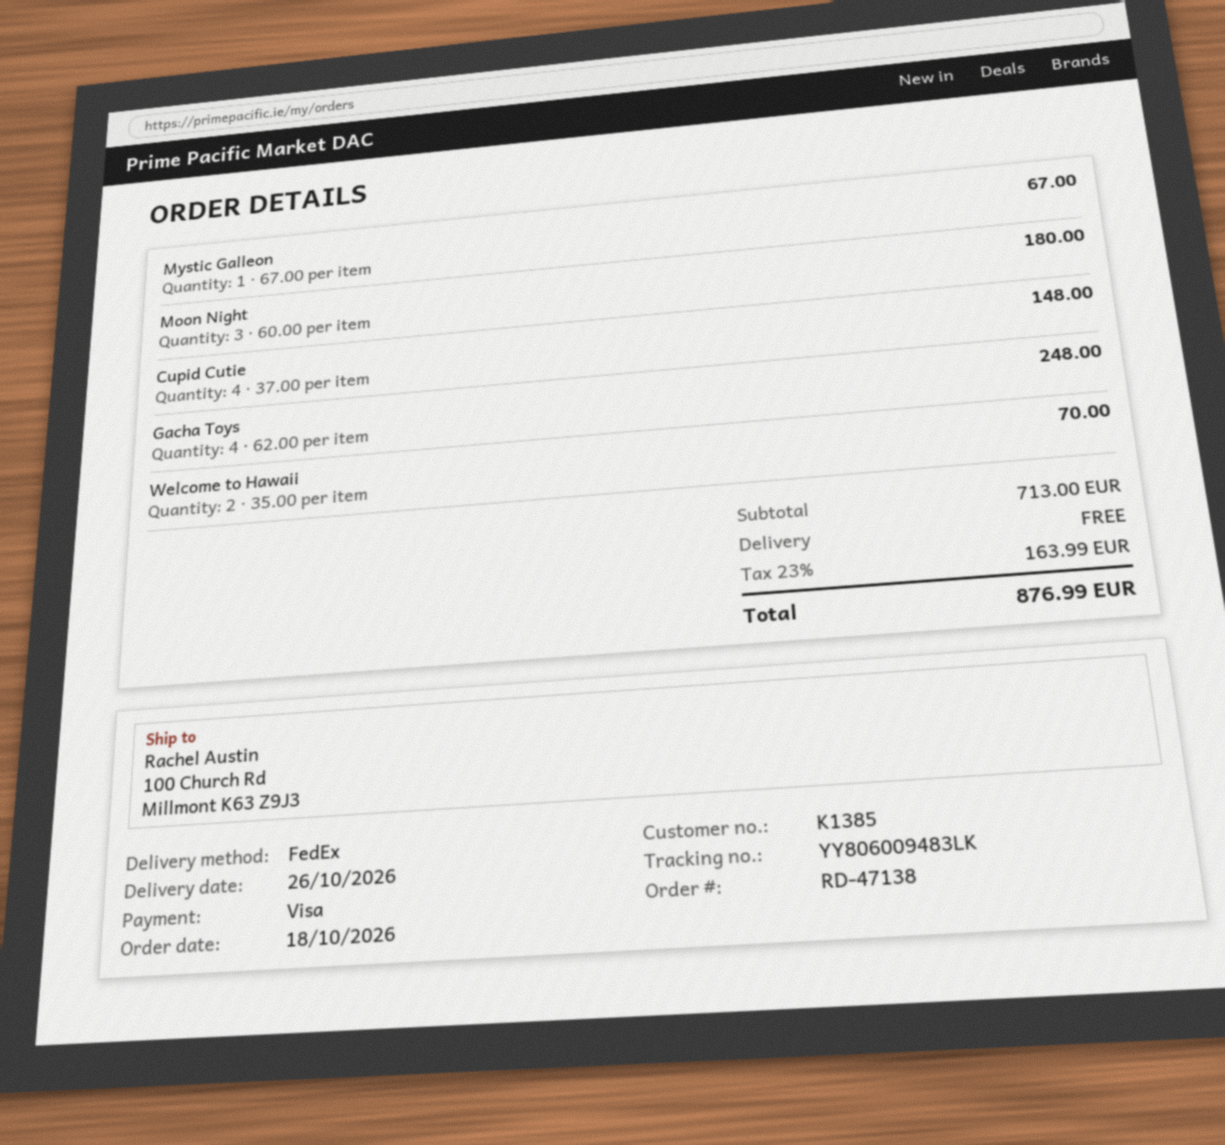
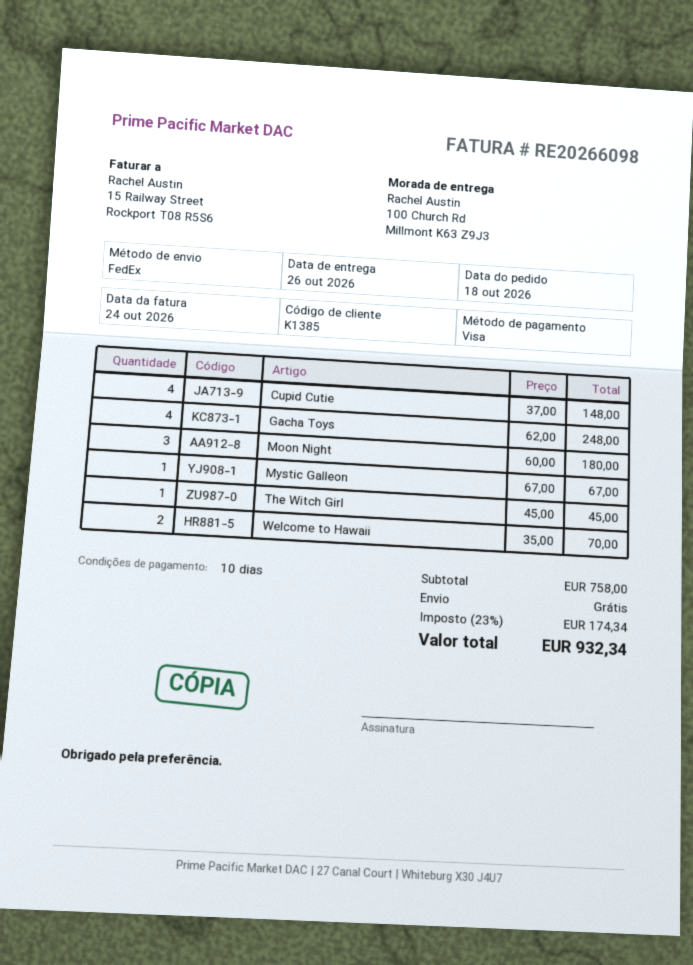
The Witch Girl: none -> 1 x 45.00 = 45.00
subtotal: 713.00 -> 758.00
tax: 23% = 163.99 -> 23% = 174.34
total: 876.99 -> 932.34

